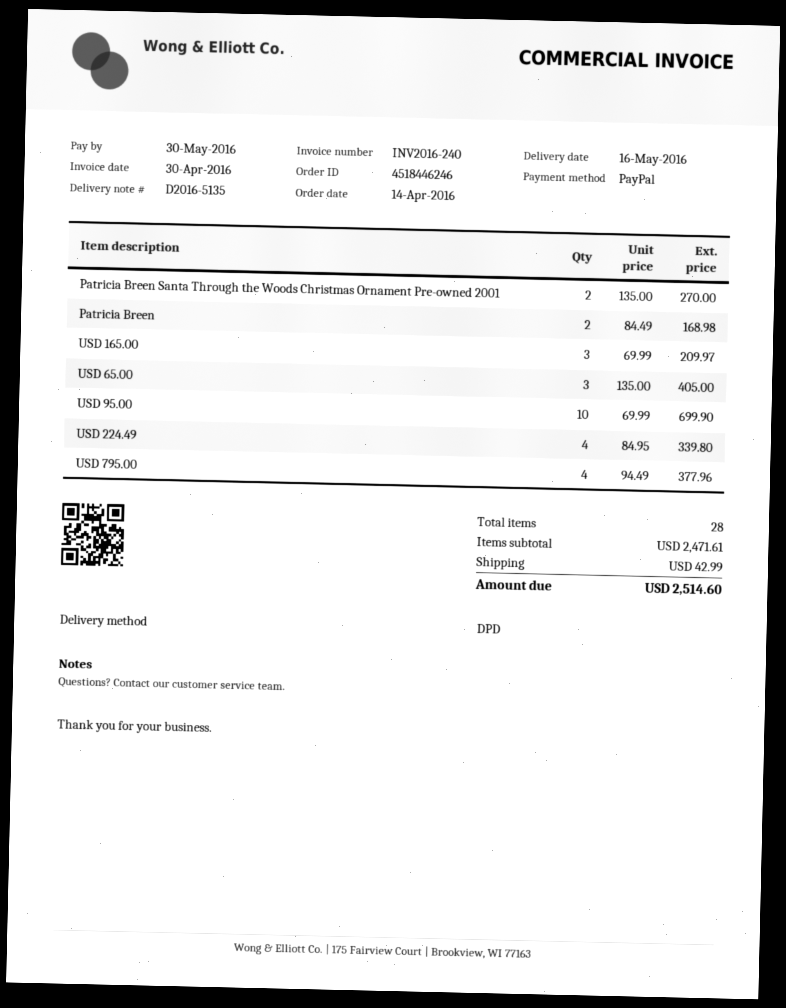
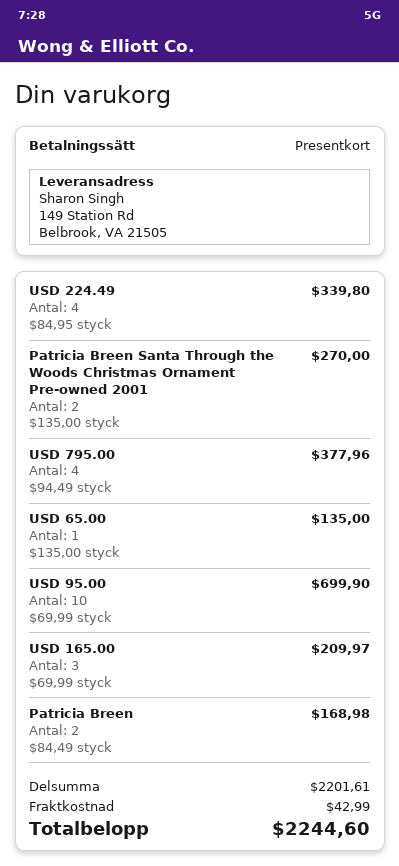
payment method: PayPal -> gift card
USD 65.00: 3 x 135.00 = 405.00 -> 1 x 135.00 = 135.00
subtotal: 2471.61 -> 2201.61
total: 2514.60 -> 2244.60

